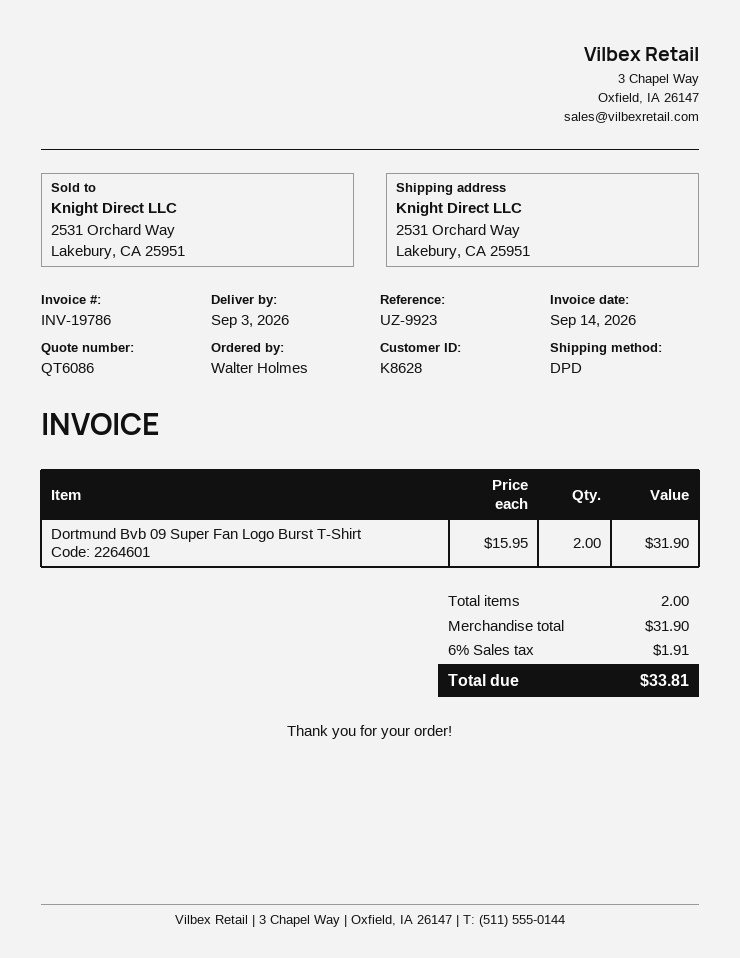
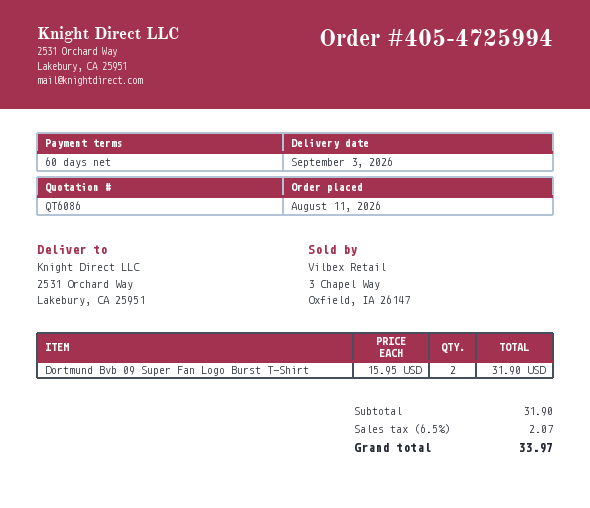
tax: 6% = 1.91 -> 6.5% = 2.07
total: 33.81 -> 33.97

